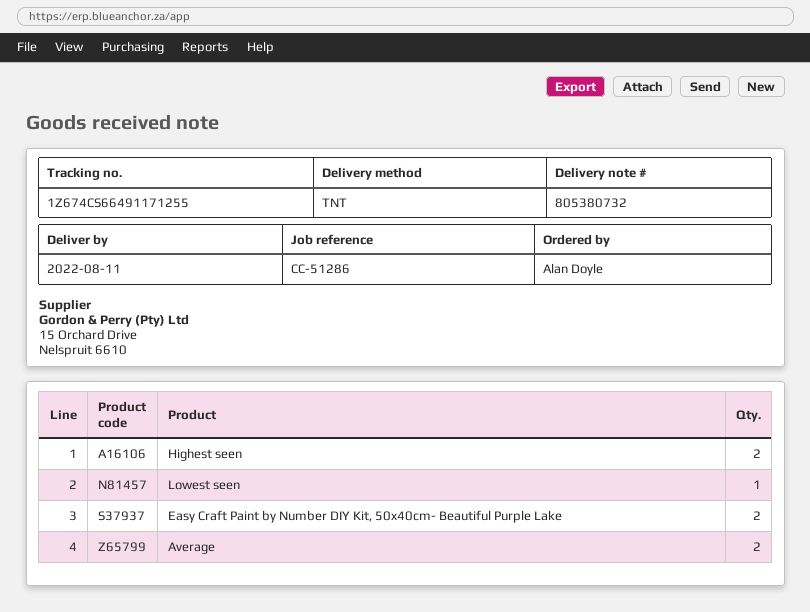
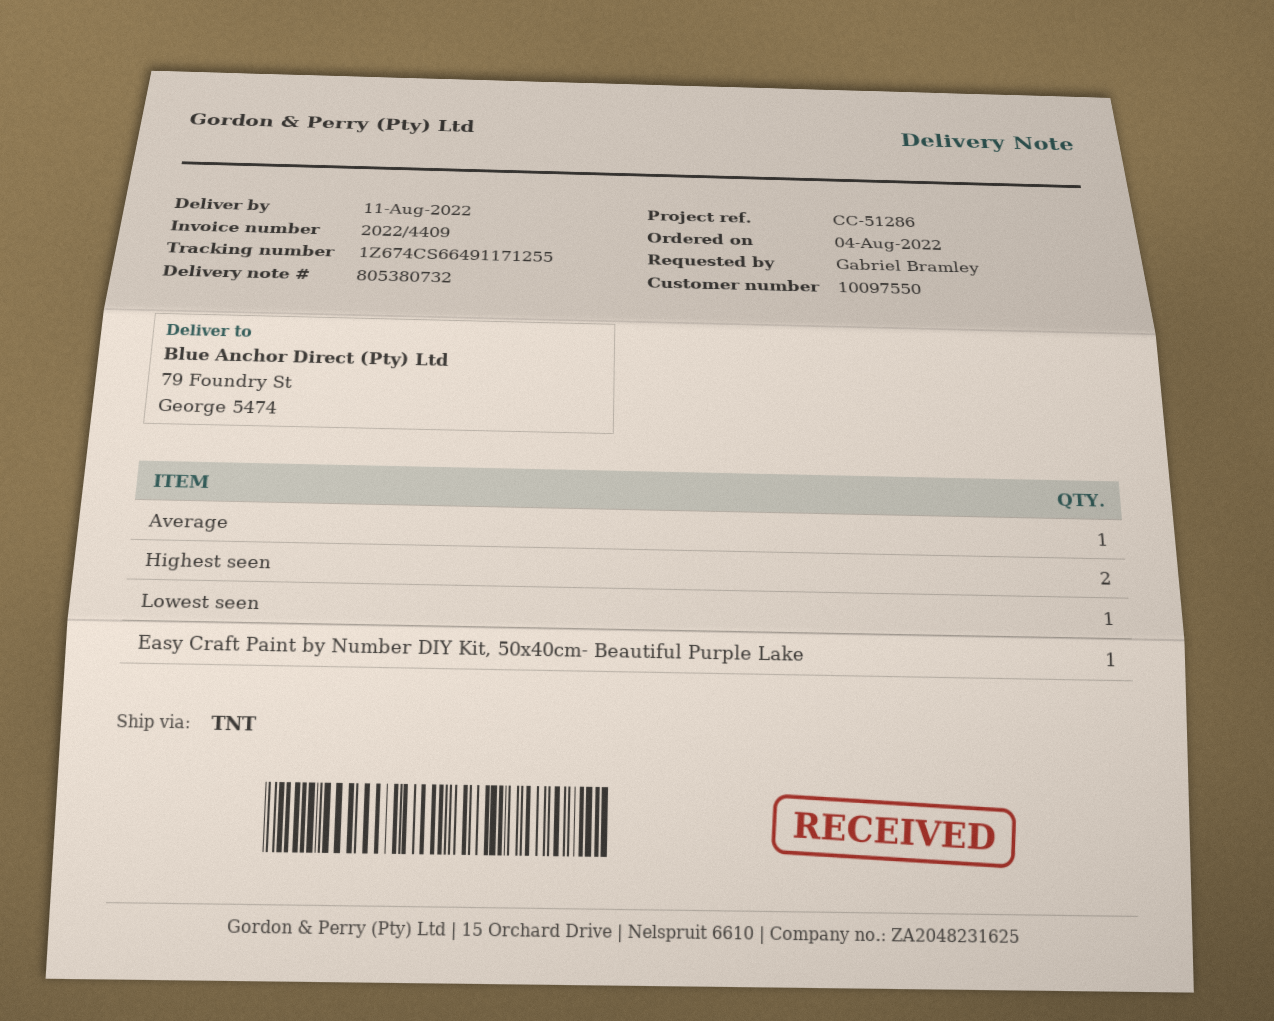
ordered by: Alan Doyle -> Gabriel Bramley
Easy Craft Paint by Number DIY Kit, 50x40cm- Beautiful Purple Lake: 2 -> 1
Average: 2 -> 1

